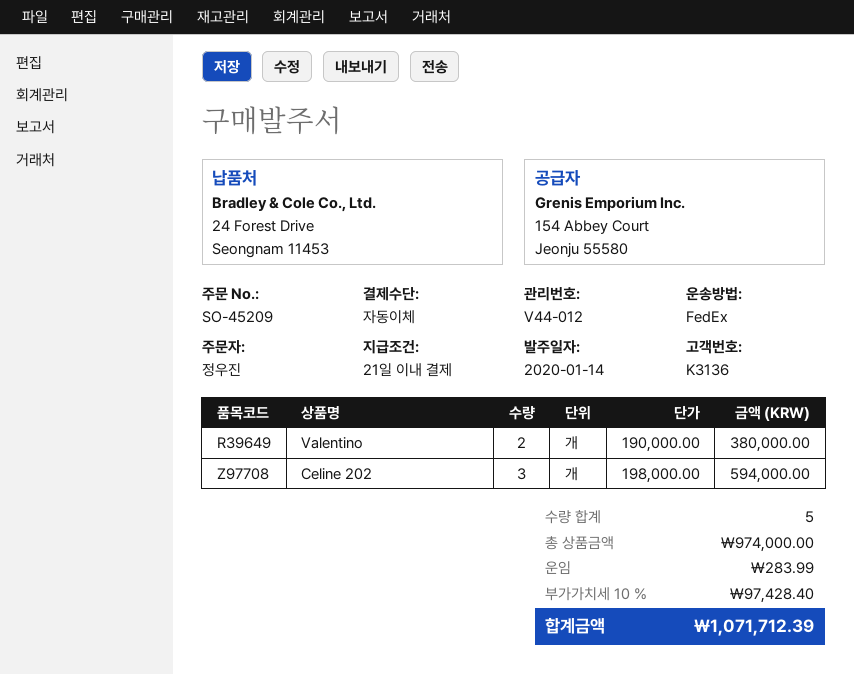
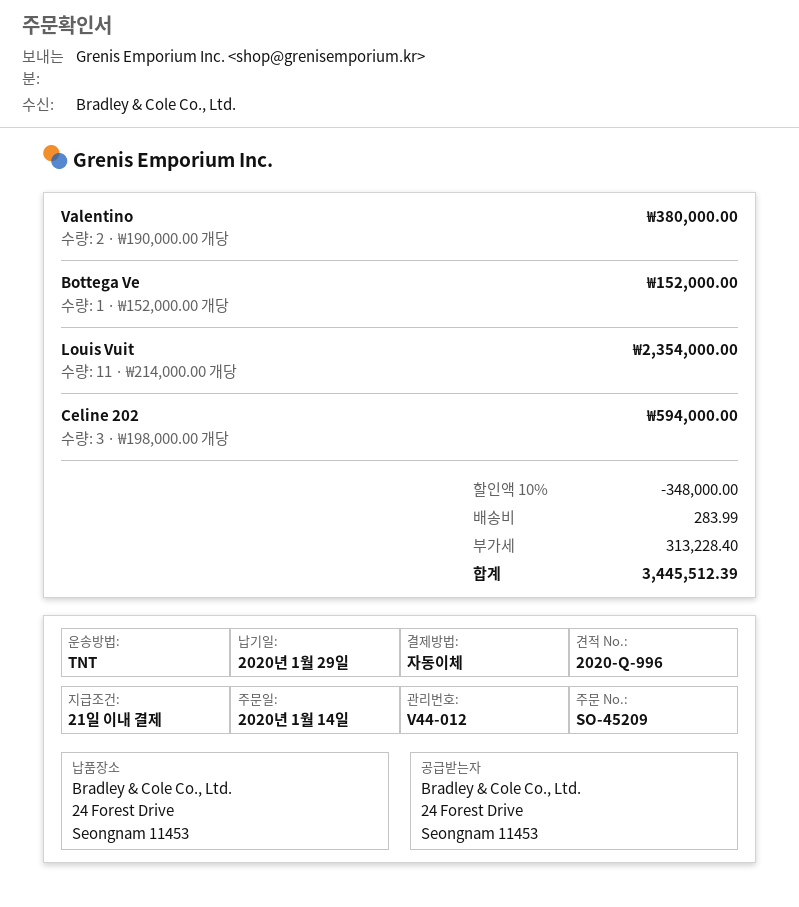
shipping method: FedEx -> TNT
Bottega Ve: none -> 1 x 152000.00 = 152000.00
Louis Vuit: none -> 11 x 214000.00 = 2354000.00
discount: none -> 10% = 348000.00
tax: 97428.40 -> 313228.40
total: 1071712.39 -> 3445512.39

